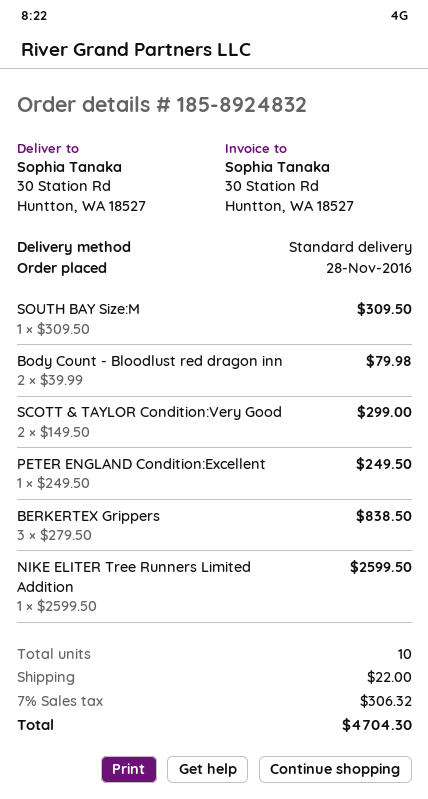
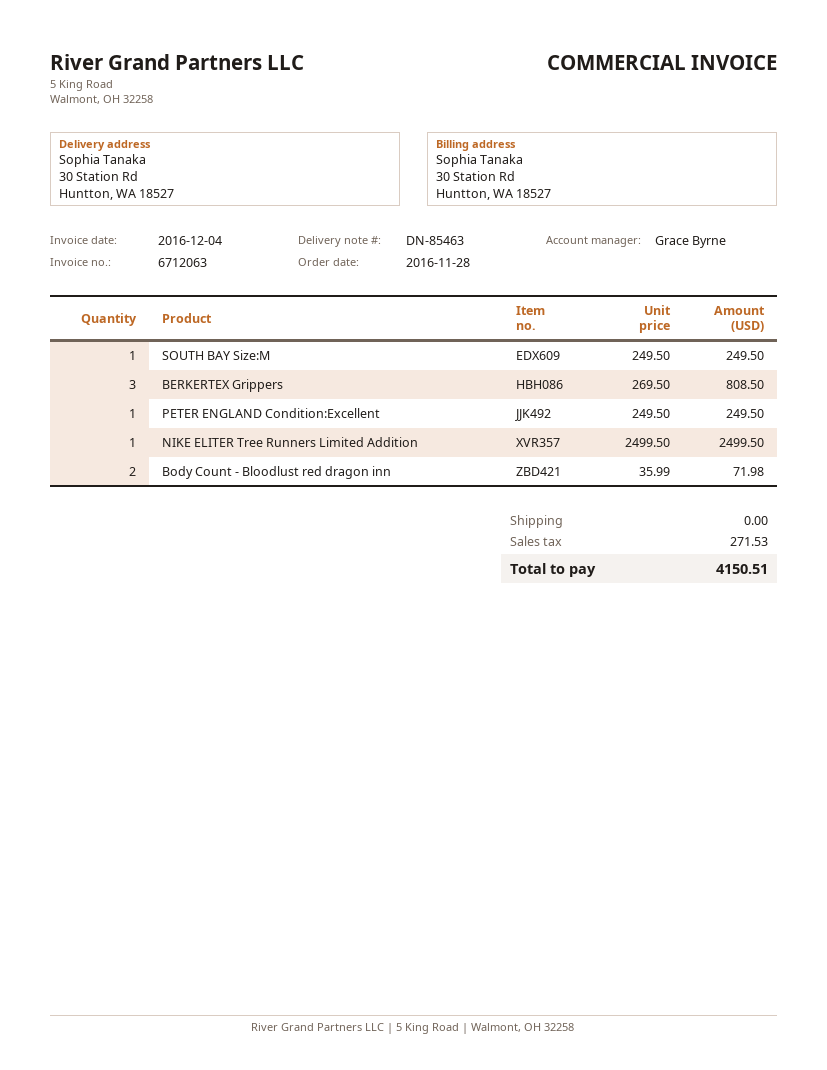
SOUTH BAY Size:M: 1 x 309.50 = 309.50 -> 1 x 249.50 = 249.50
Body Count - Bloodlust red dragon inn: 2 x 39.99 = 79.98 -> 2 x 35.99 = 71.98
SCOTT & TAYLOR Condition:Very Good: 2 x 149.50 = 299.00 -> none
BERKERTEX Grippers: 3 x 279.50 = 838.50 -> 3 x 269.50 = 808.50
NIKE ELITER Tree Runners Limited Addition: 1 x 2599.50 = 2599.50 -> 1 x 2499.50 = 2499.50
shipping: 22.00 -> 0.00
tax: 306.32 -> 271.53
total: 4704.30 -> 4150.51

